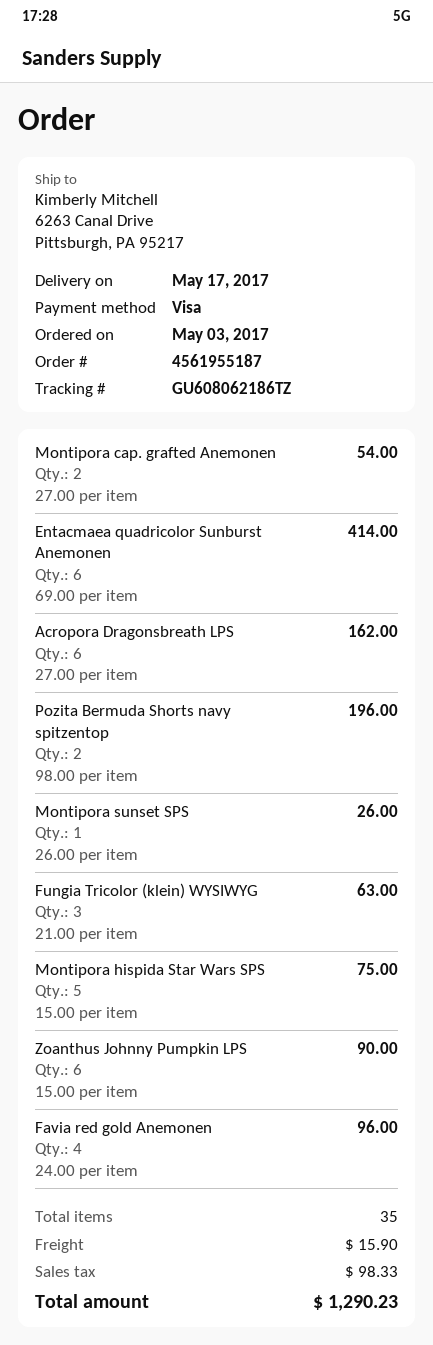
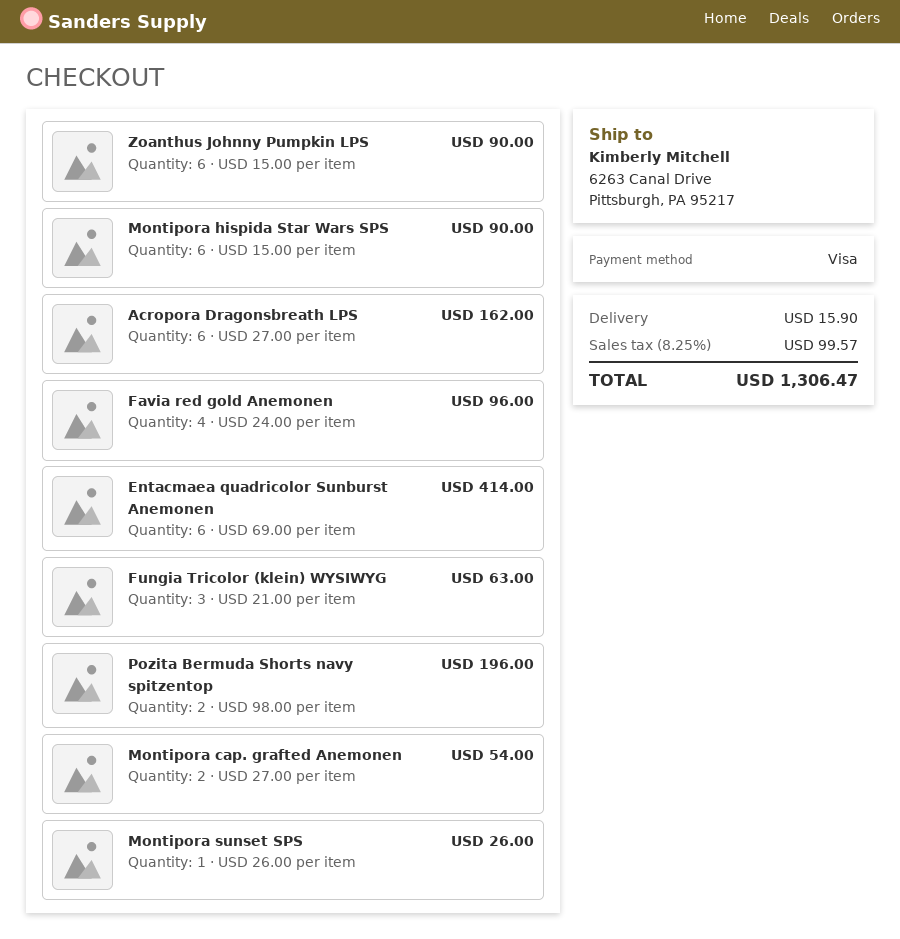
Montipora hispida Star Wars SPS: 5 x 15.00 = 75.00 -> 6 x 15.00 = 90.00
tax: 98.33 -> 99.57
total: 1290.23 -> 1306.47

